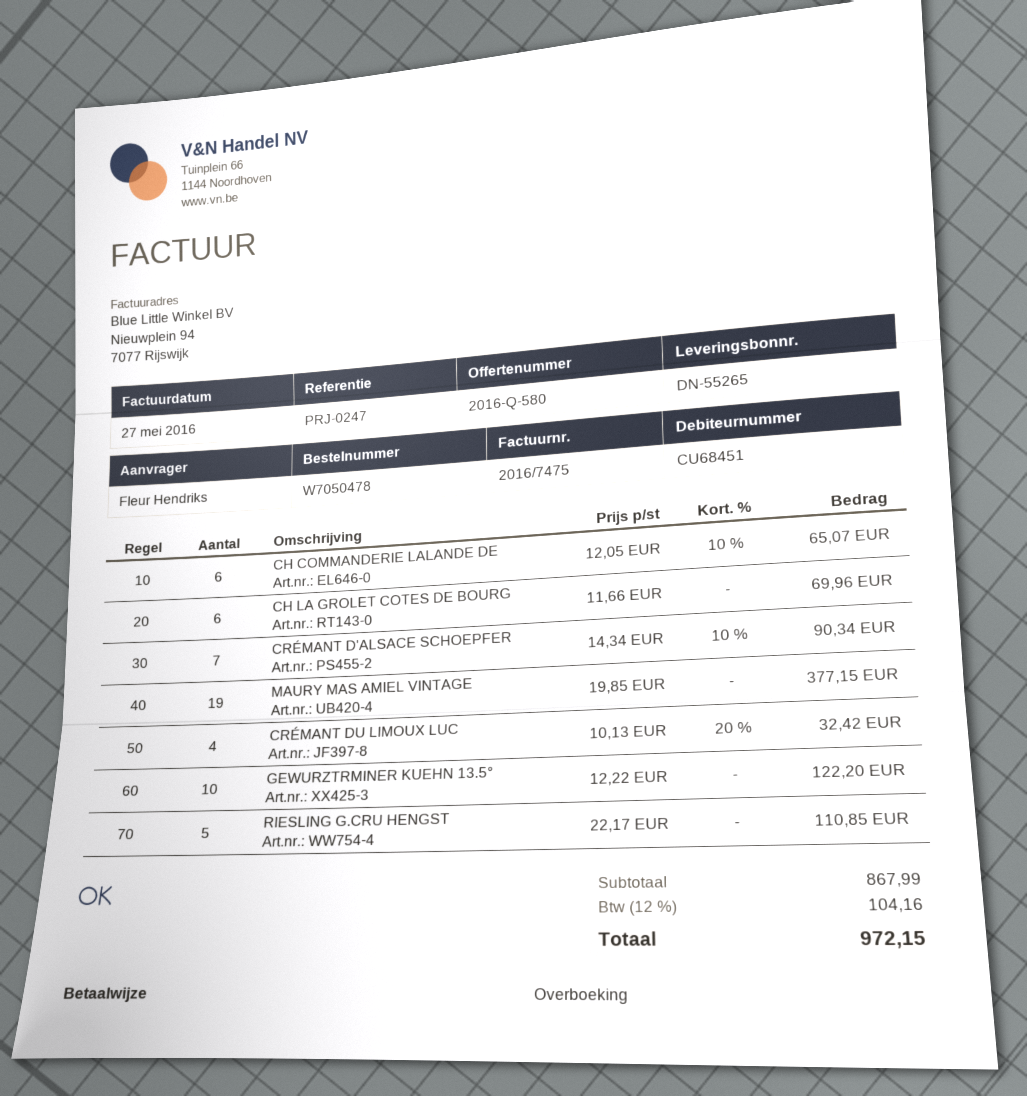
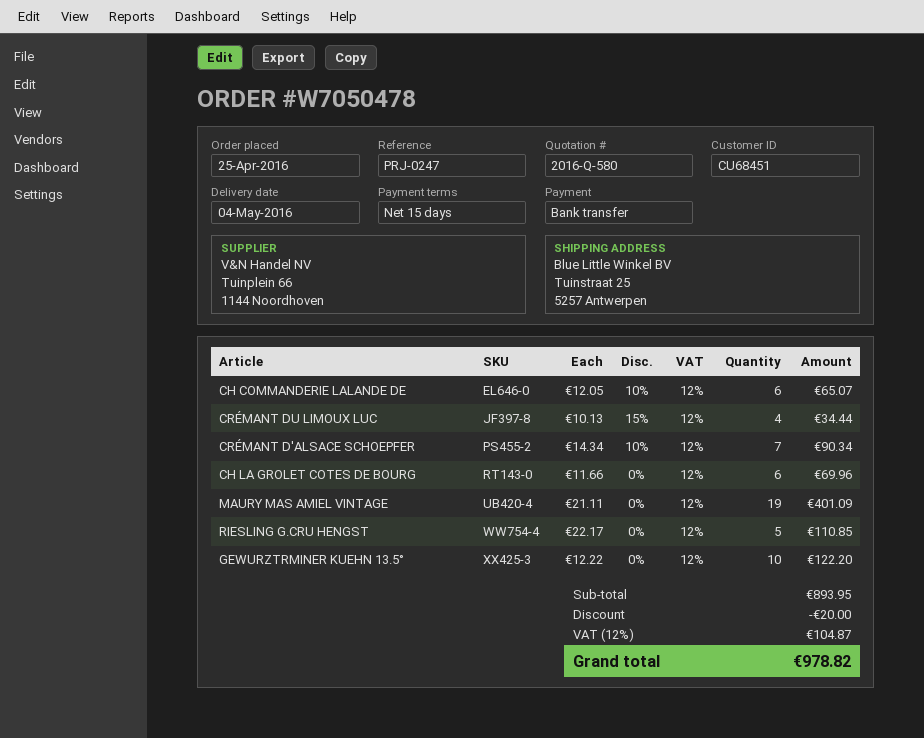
MAURY MAS AMIEL VINTAGE: 19 x 19.85 = 377.15 -> 19 x 21.11 = 401.09
CRÉMANT DU LIMOUX LUC: 4 x 10.13 - 20% = 32.42 -> 4 x 10.13 - 15% = 34.44
subtotal: 867.99 -> 893.95
discount: none -> 20.00
tax: 12% = 104.16 -> 12% = 104.87
total: 972.15 -> 978.82

